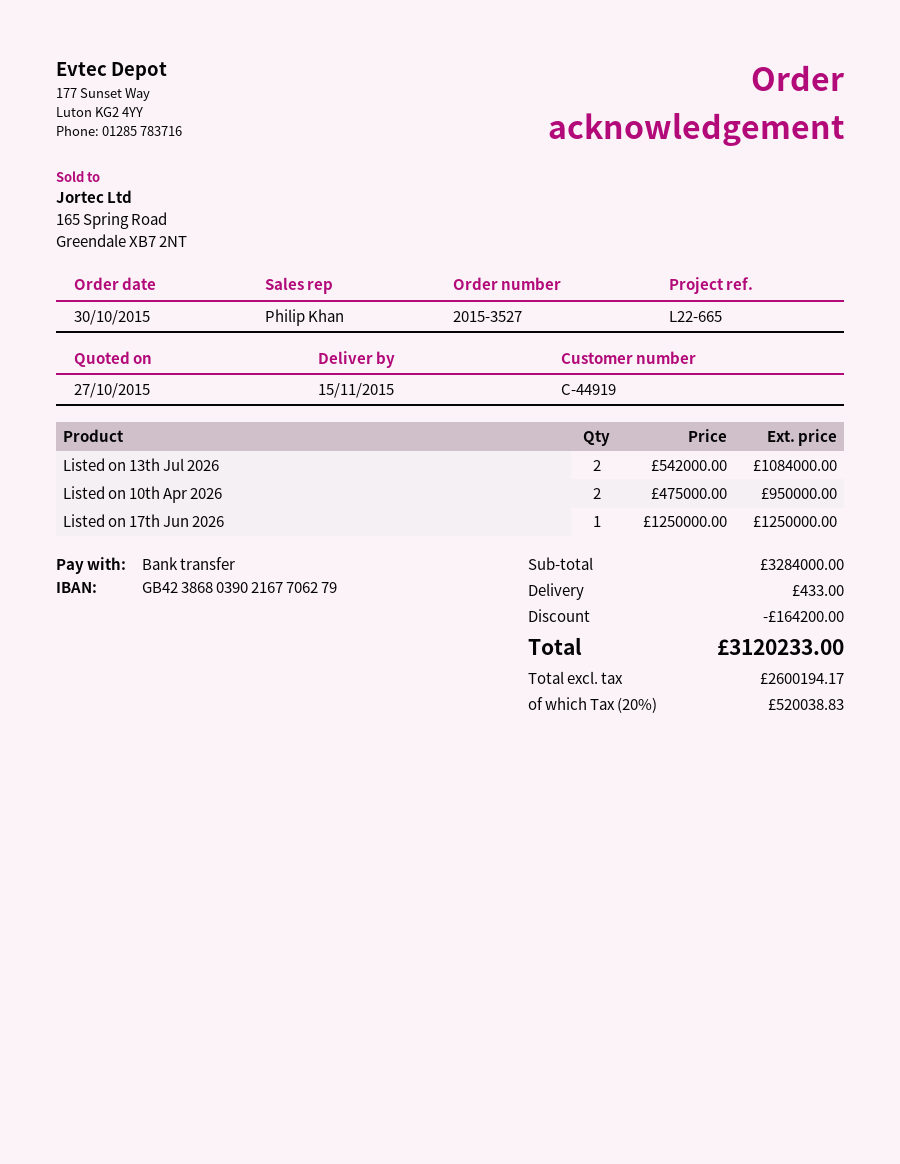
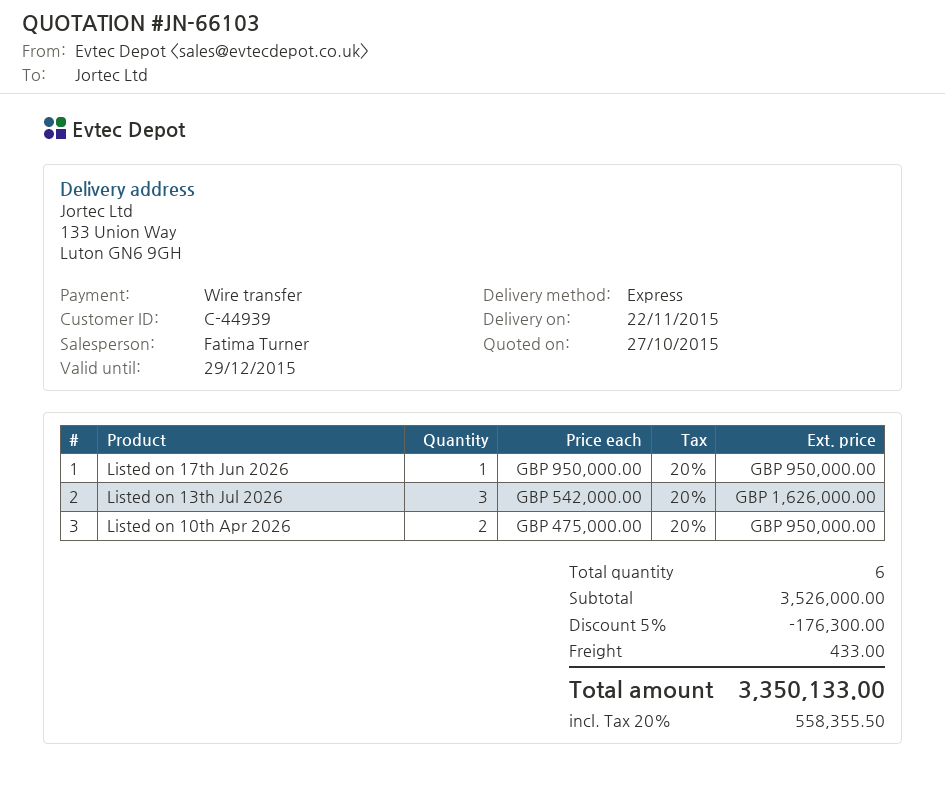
delivery date: 2015-11-15 -> 2015-11-22
customer number: C-44919 -> C-44939
sales rep: Philip Khan -> Fatima Turner
Listed on 13th Jul 2026: 2 x 542000.00 = 1084000.00 -> 3 x 542000.00 = 1626000.00
Listed on 17th Jun 2026: 1 x 1250000.00 = 1250000.00 -> 1 x 950000.00 = 950000.00
subtotal: 3284000.00 -> 3526000.00
discount: 164200.00 -> 176300.00
tax: 20% = 520038.83 -> 20% = 558355.50
total: 3120233.00 -> 3350133.00

